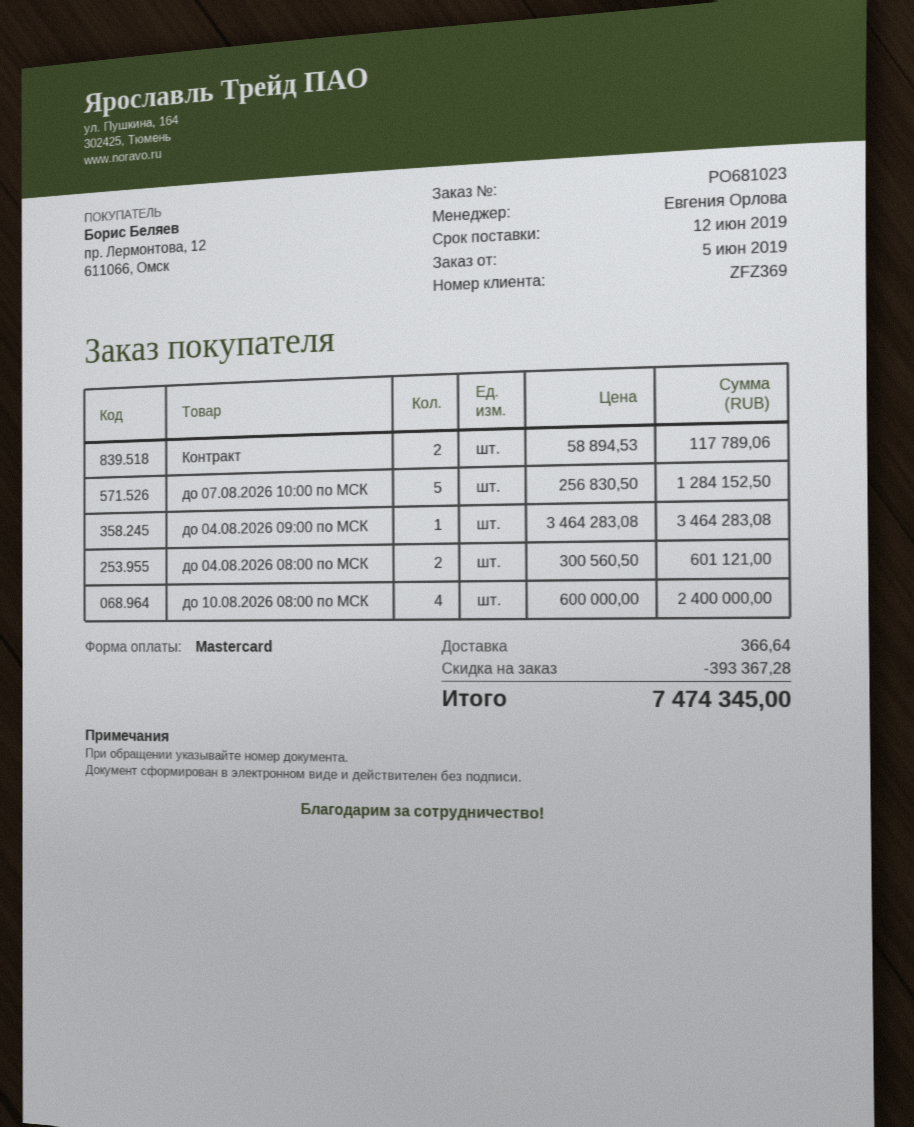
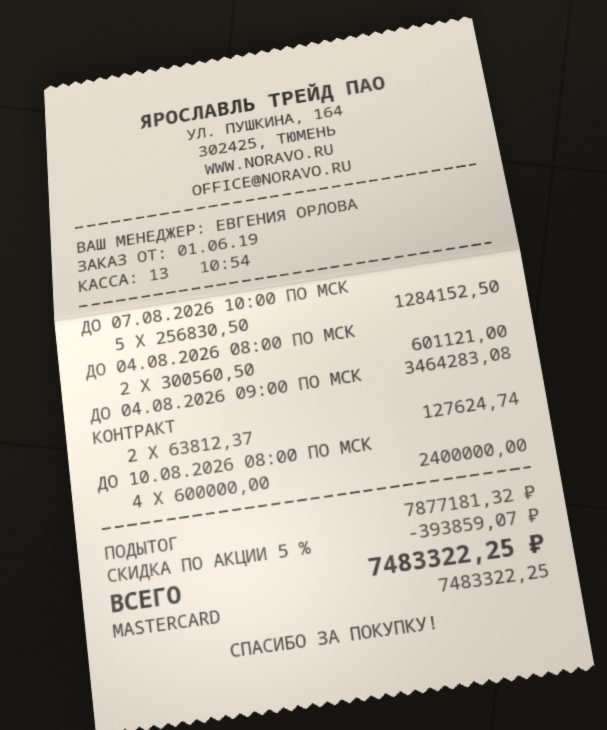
order date: 2019-06-05 -> 2019-06-01
Контракт: 2 x 58894.53 = 117789.06 -> 2 x 63812.37 = 127624.74
discount: 393367.28 -> 393859.07
shipping: 366.64 -> none
total: 7474345.00 -> 7483322.25

